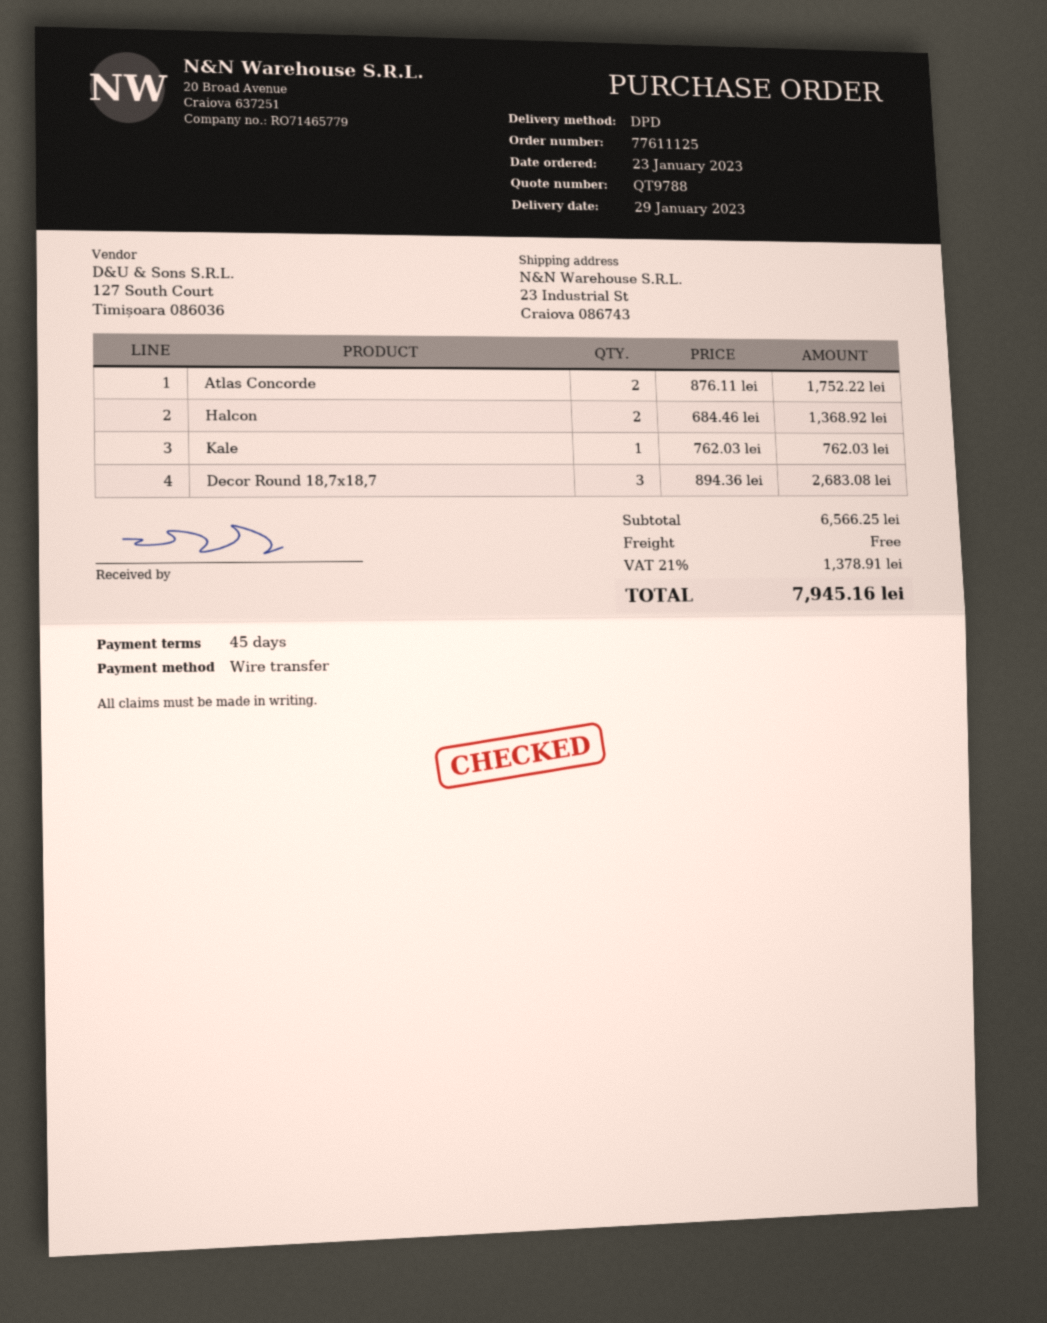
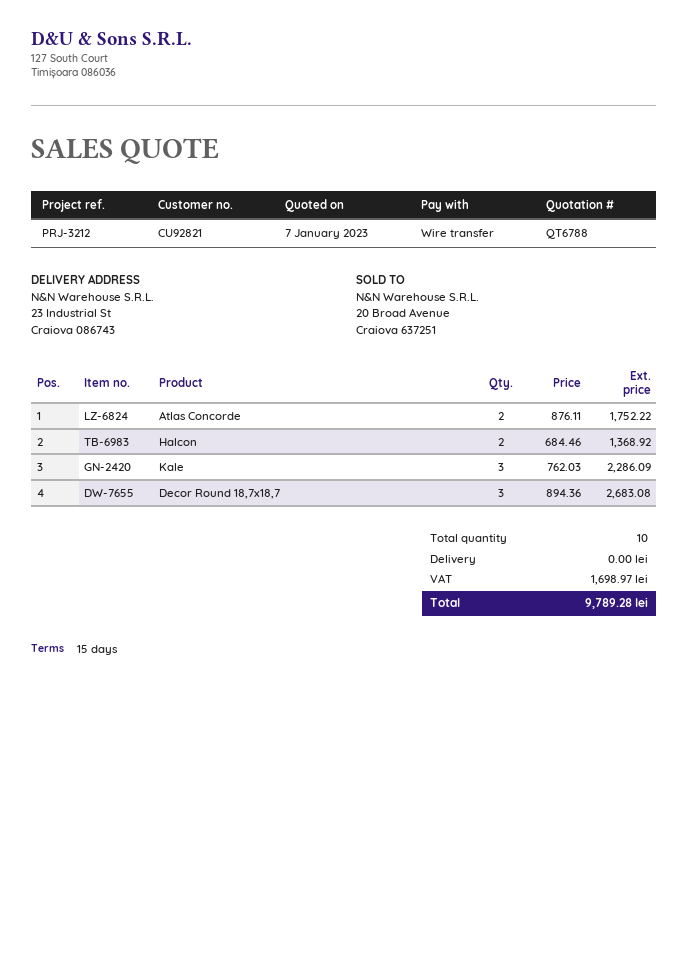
quote number: QT9788 -> QT6788
payment terms: 45 days -> 15 days
Kale: 1 x 762.03 = 762.03 -> 3 x 762.03 = 2286.09
tax: 1378.91 -> 1698.97
total: 7945.16 -> 9789.28

